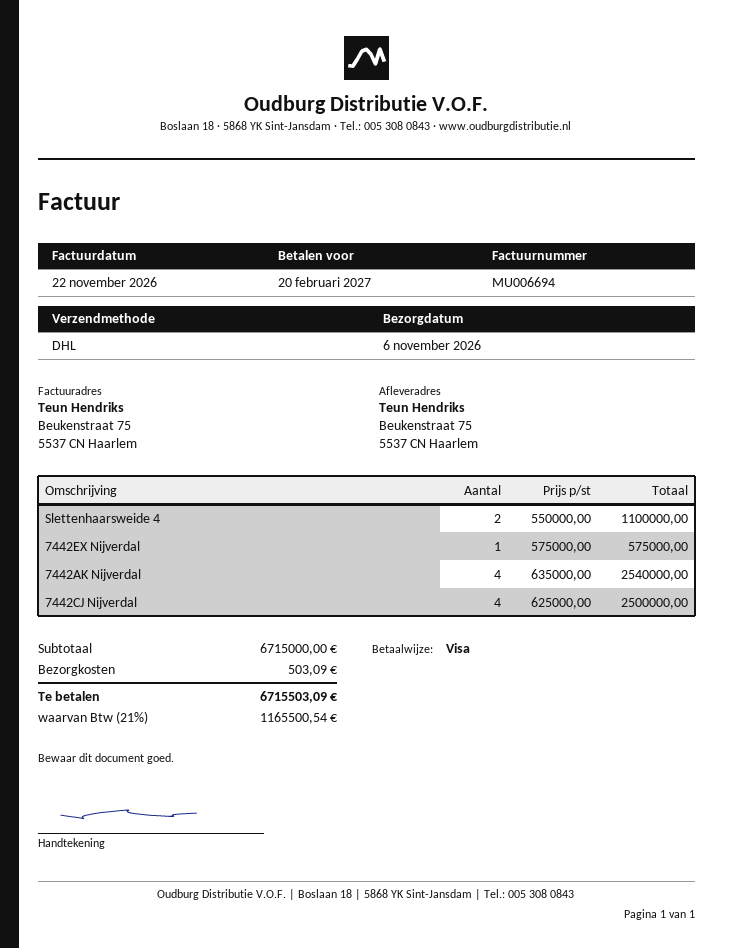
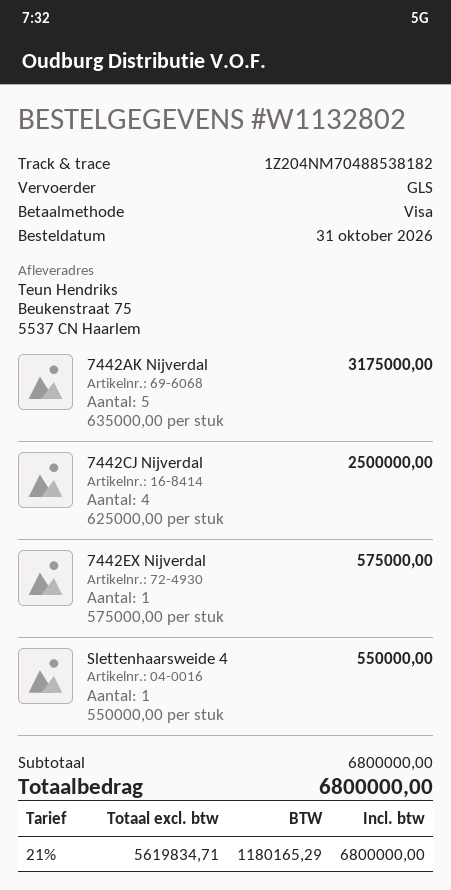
shipping method: DHL -> GLS
Slettenhaarsweide 4: 2 x 550000.00 = 1100000.00 -> 1 x 550000.00 = 550000.00
7442AK Nijverdal: 4 x 635000.00 = 2540000.00 -> 5 x 635000.00 = 3175000.00
subtotal: 6715000.00 -> 6800000.00
shipping: 503.09 -> none
tax: 21% = 1165500.54 -> 21% = 1180165.29
total: 6715503.09 -> 6800000.00

